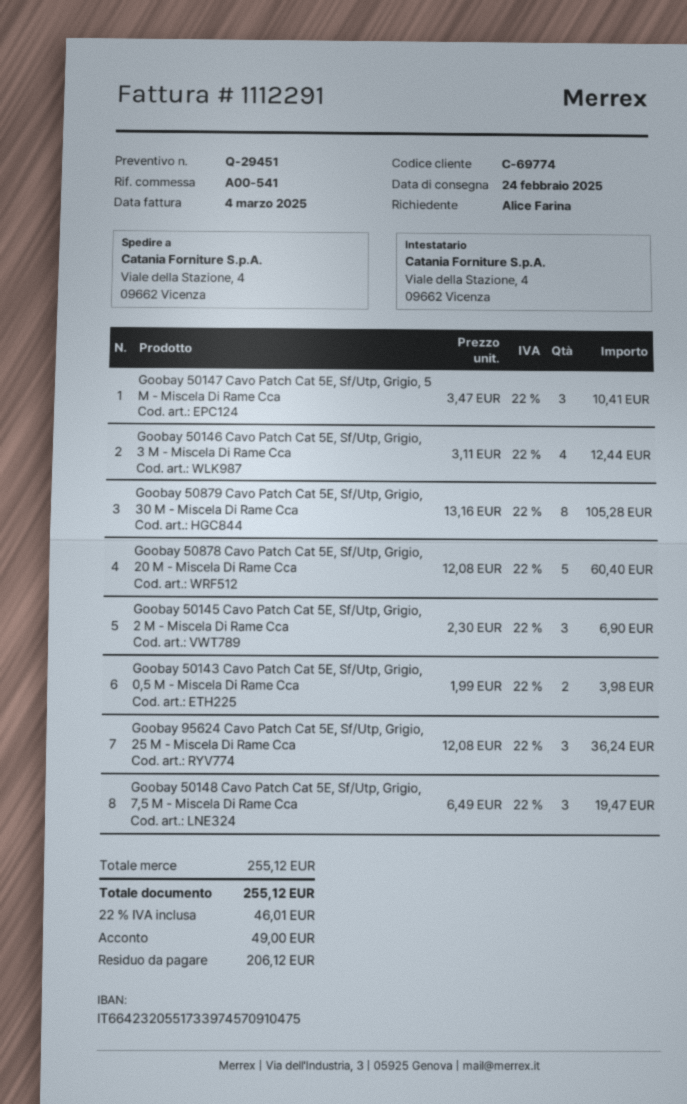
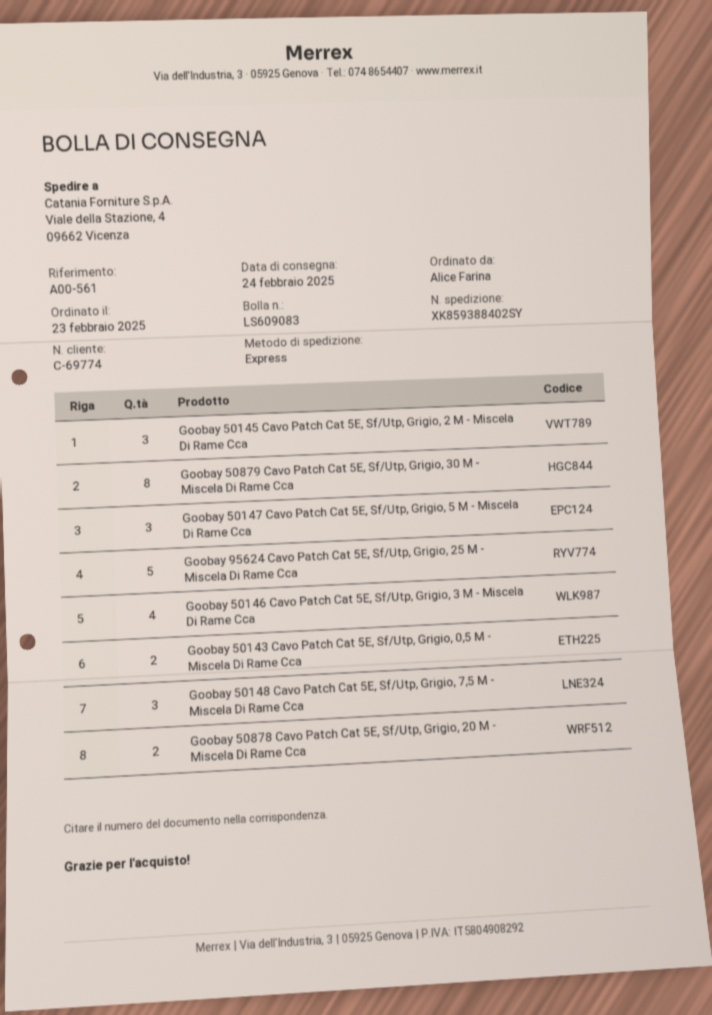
reference: A00-541 -> A00-561
Goobay 50878 Cavo Patch Cat 5E, Sf/Utp, Grigio, 20 M - Miscela Di Rame Cca: 5 -> 2
Goobay 95624 Cavo Patch Cat 5E, Sf/Utp, Grigio, 25 M - Miscela Di Rame Cca: 3 -> 5

